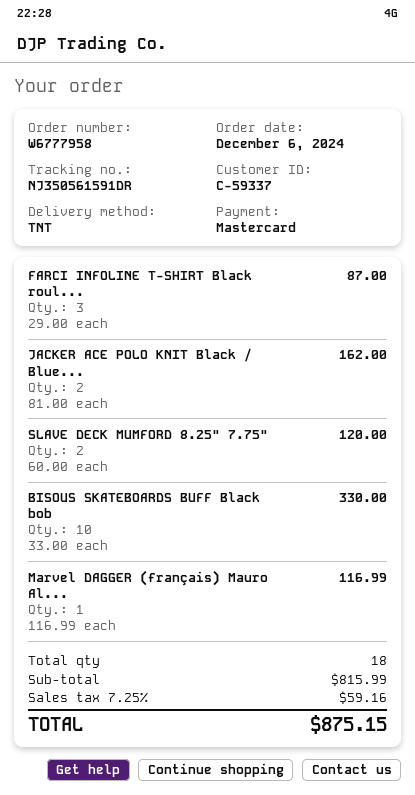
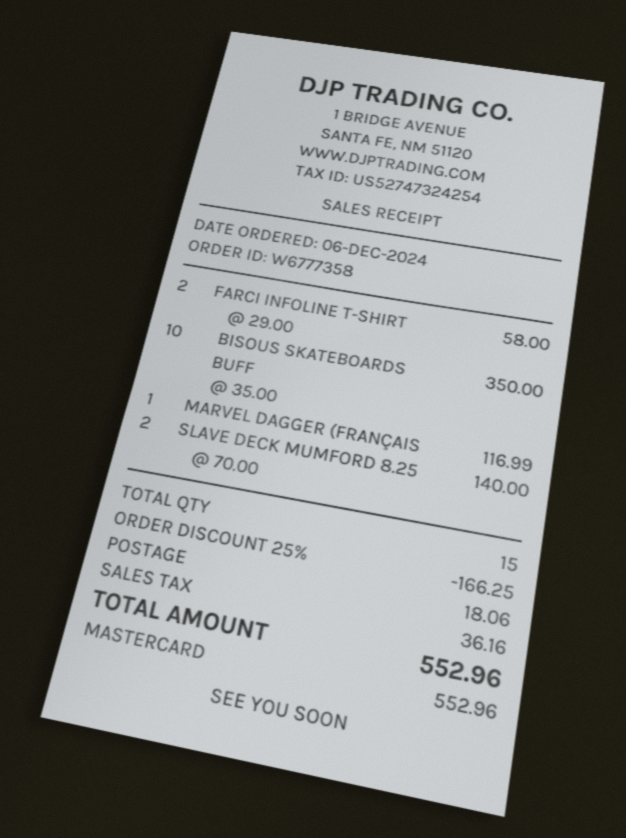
order number: W6777958 -> W6777358
FARCI INFOLINE T-SHIRT Black roul...: 3 x 29.00 = 87.00 -> 2 x 29.00 = 58.00
JACKER ACE POLO KNIT Black / Blue...: 2 x 81.00 = 162.00 -> none
SLAVE DECK MUMFORD 8.25" 7.75": 2 x 60.00 = 120.00 -> 2 x 70.00 = 140.00
BISOUS SKATEBOARDS BUFF Black bob: 10 x 33.00 = 330.00 -> 10 x 35.00 = 350.00
total quantity: 18 -> 15
discount: none -> 25% = 166.25
shipping: none -> 18.06
tax: 59.16 -> 36.16
total: 875.15 -> 552.96

